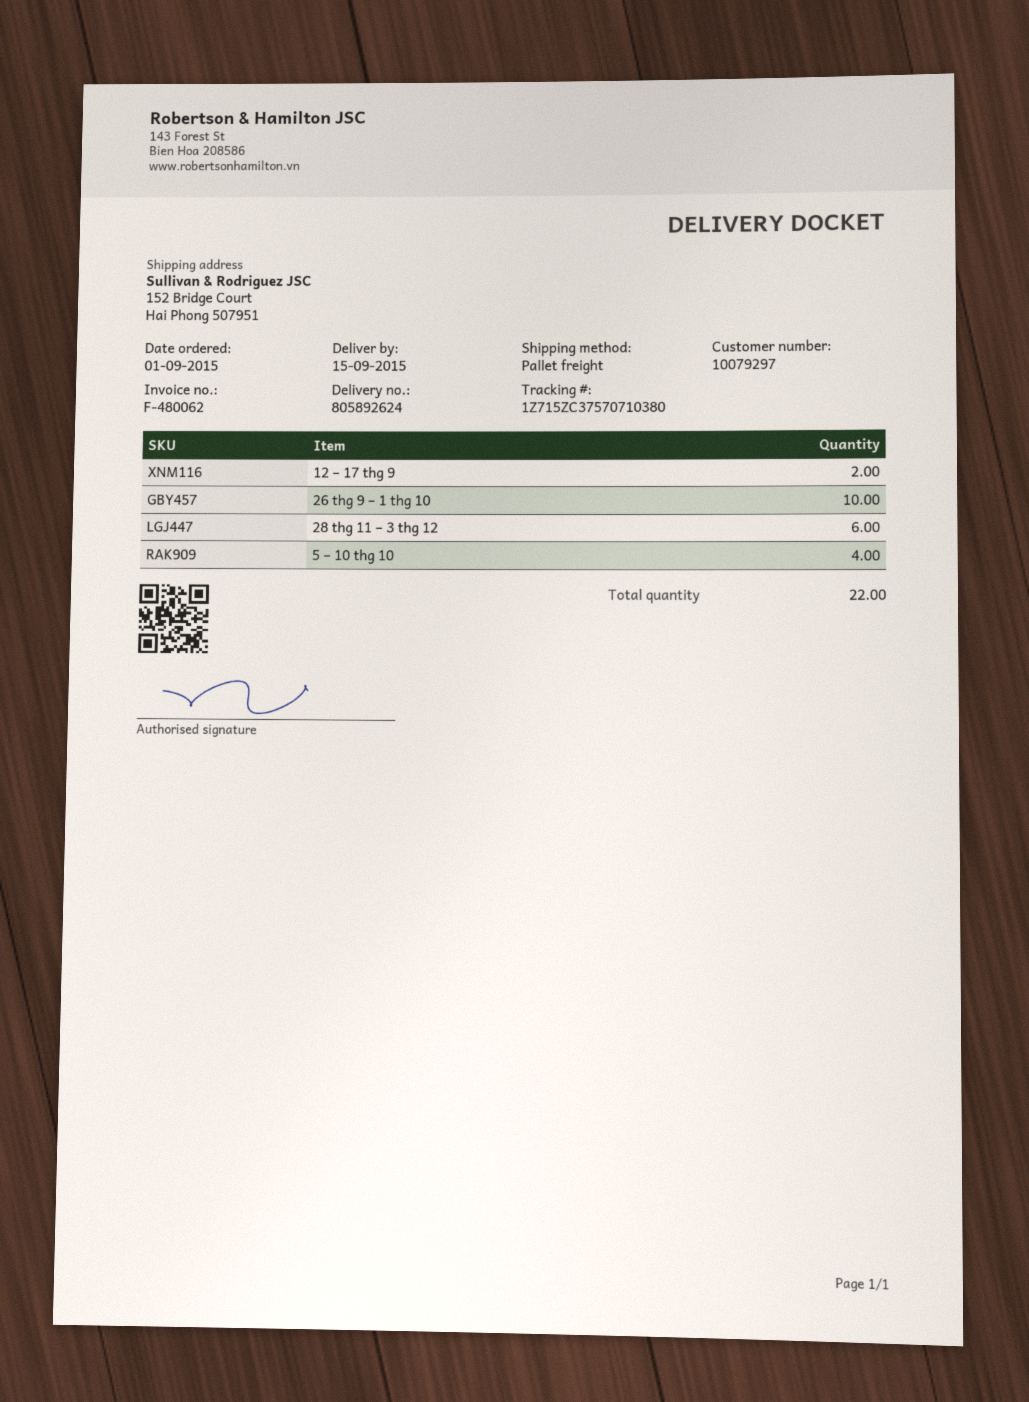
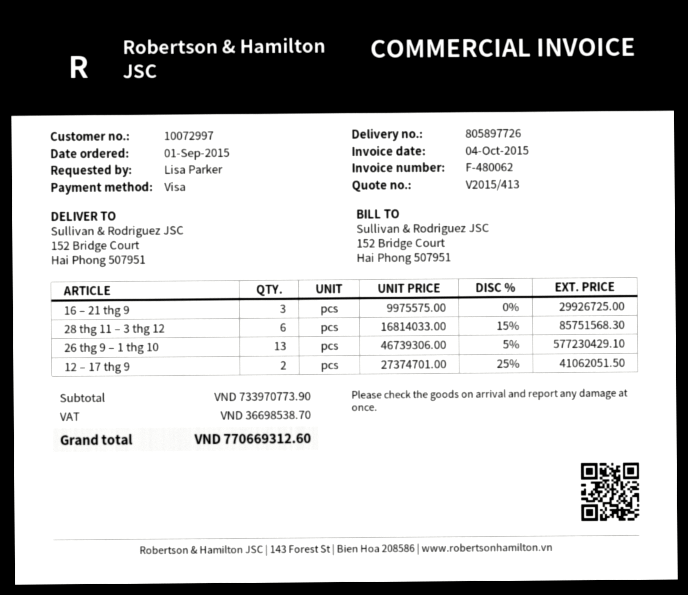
delivery note number: 805892624 -> 805897726
customer number: 10079297 -> 10072997
26 thg 9 – 1 thg 10: 10 -> 13
5 – 10 thg 10: 4 -> none
16 – 21 thg 9: none -> 3

